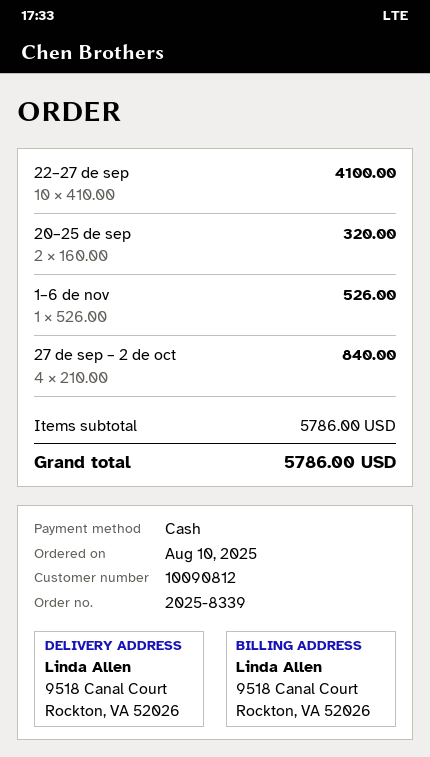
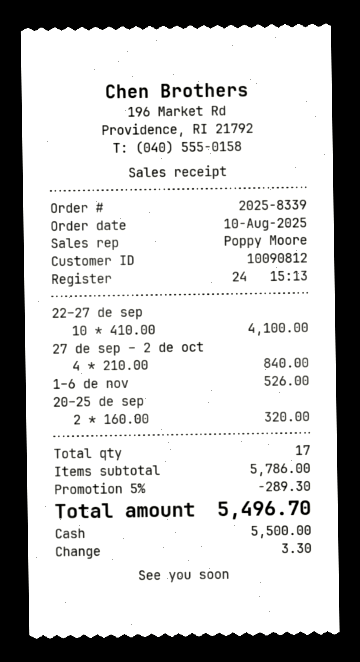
discount: none -> 5% = 289.30
total: 5786.00 -> 5496.70

